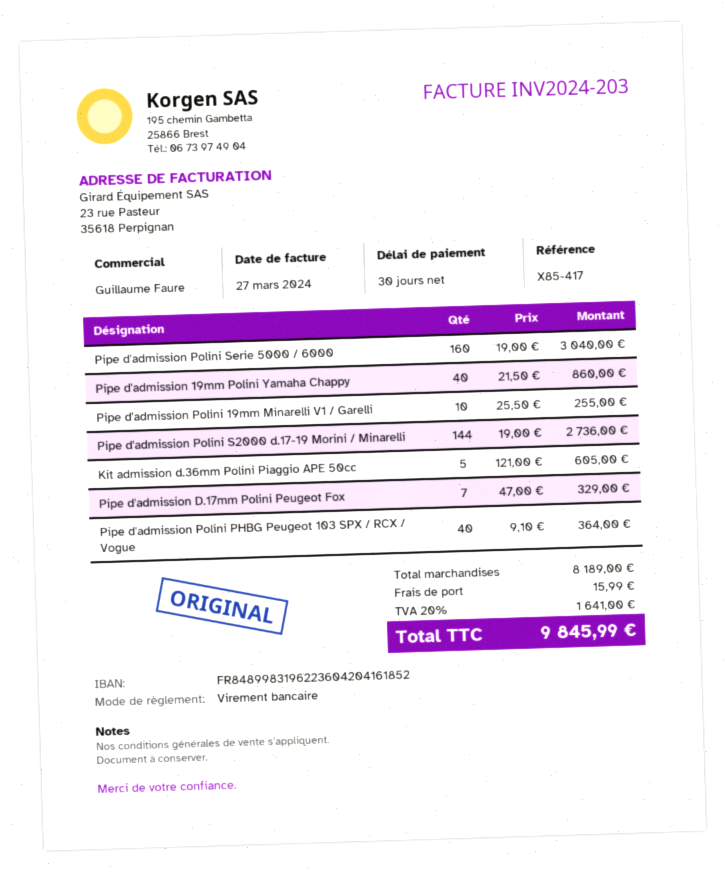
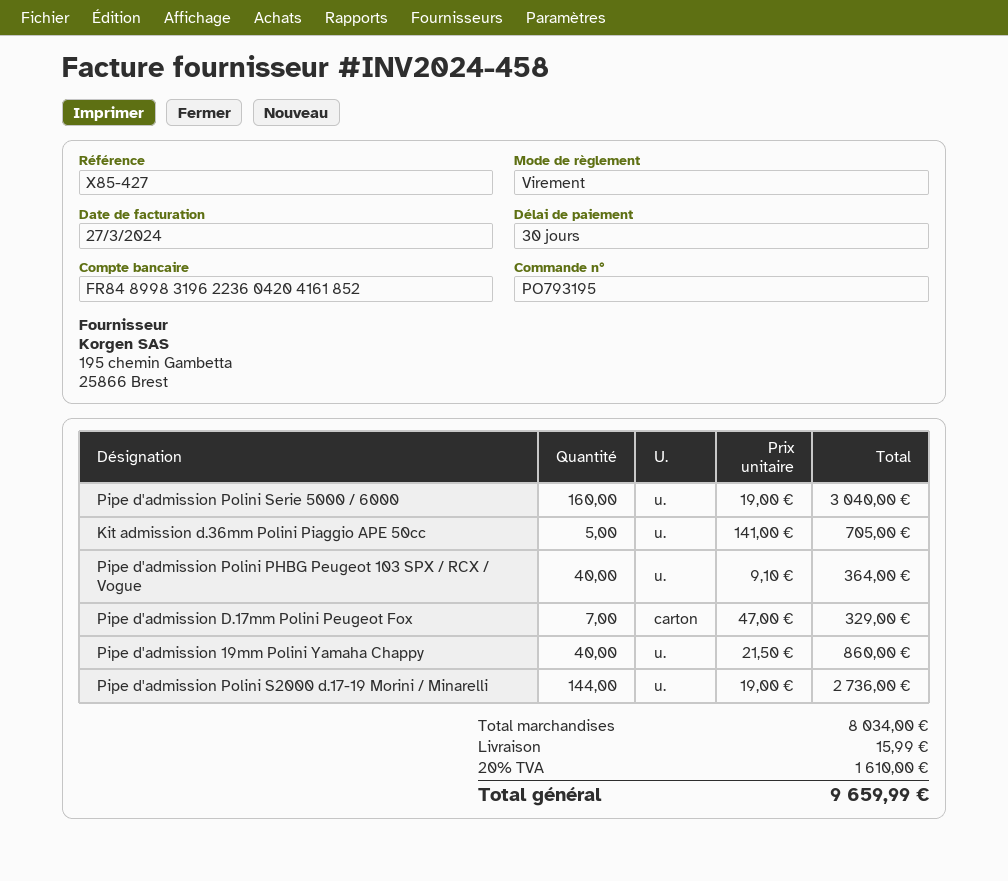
invoice number: INV2024-203 -> INV2024-458
reference: X85-417 -> X85-427
Pipe d'admission Polini 19mm Minarelli V1 / Garelli: 10 x 25.50 = 255.00 -> none
Kit admission d.36mm Polini Piaggio APE 50cc: 5 x 121.00 = 605.00 -> 5 x 141.00 = 705.00
subtotal: 8189.00 -> 8034.00
tax: 20% = 1641.00 -> 20% = 1610.00
total: 9845.99 -> 9659.99

